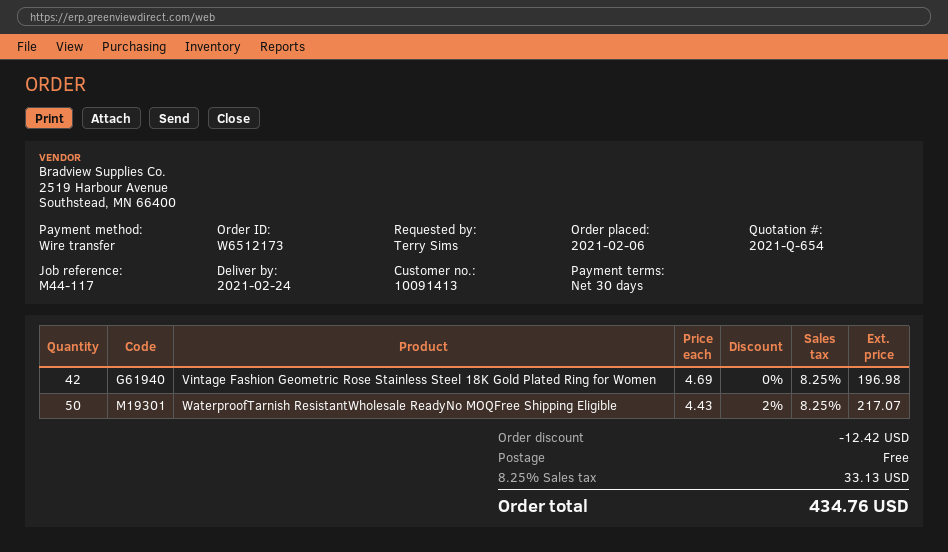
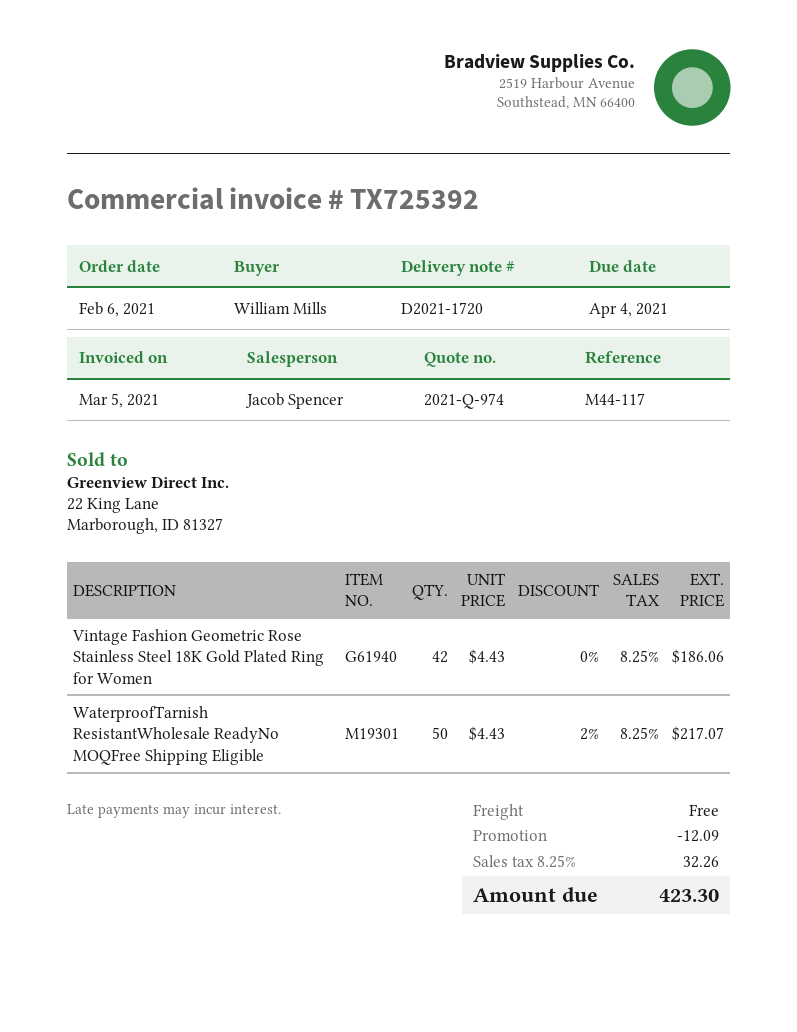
quote number: 2021-Q-654 -> 2021-Q-974
ordered by: Terry Sims -> William Mills
Vintage Fashion Geometric Rose Stainless Steel 18K Gold Plated Ring for Women: 42 x 4.69 = 196.98 -> 42 x 4.43 = 186.06
discount: 12.42 -> 12.09
tax: 8.25% = 33.13 -> 8.25% = 32.26
total: 434.76 -> 423.30

